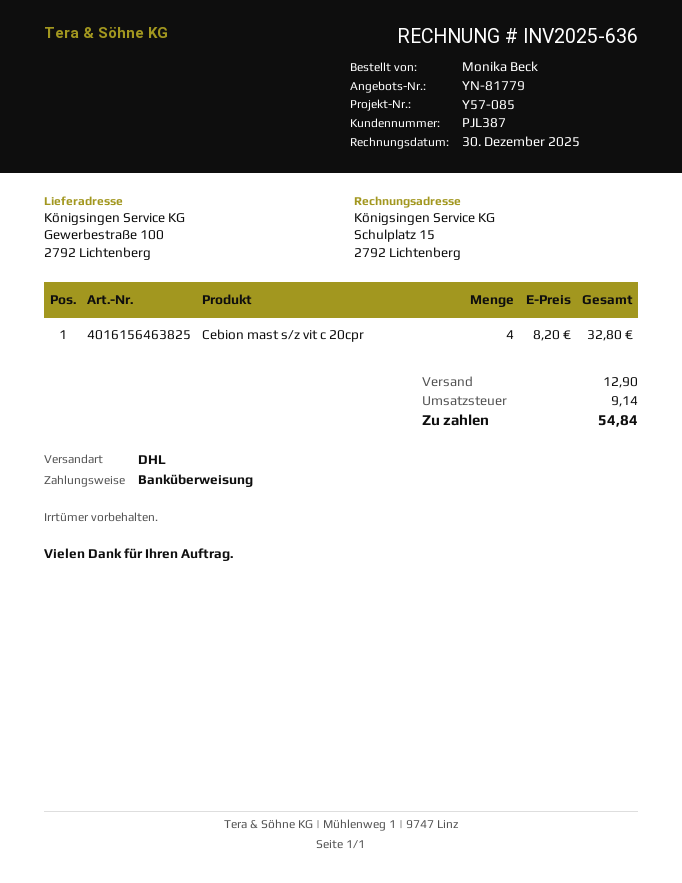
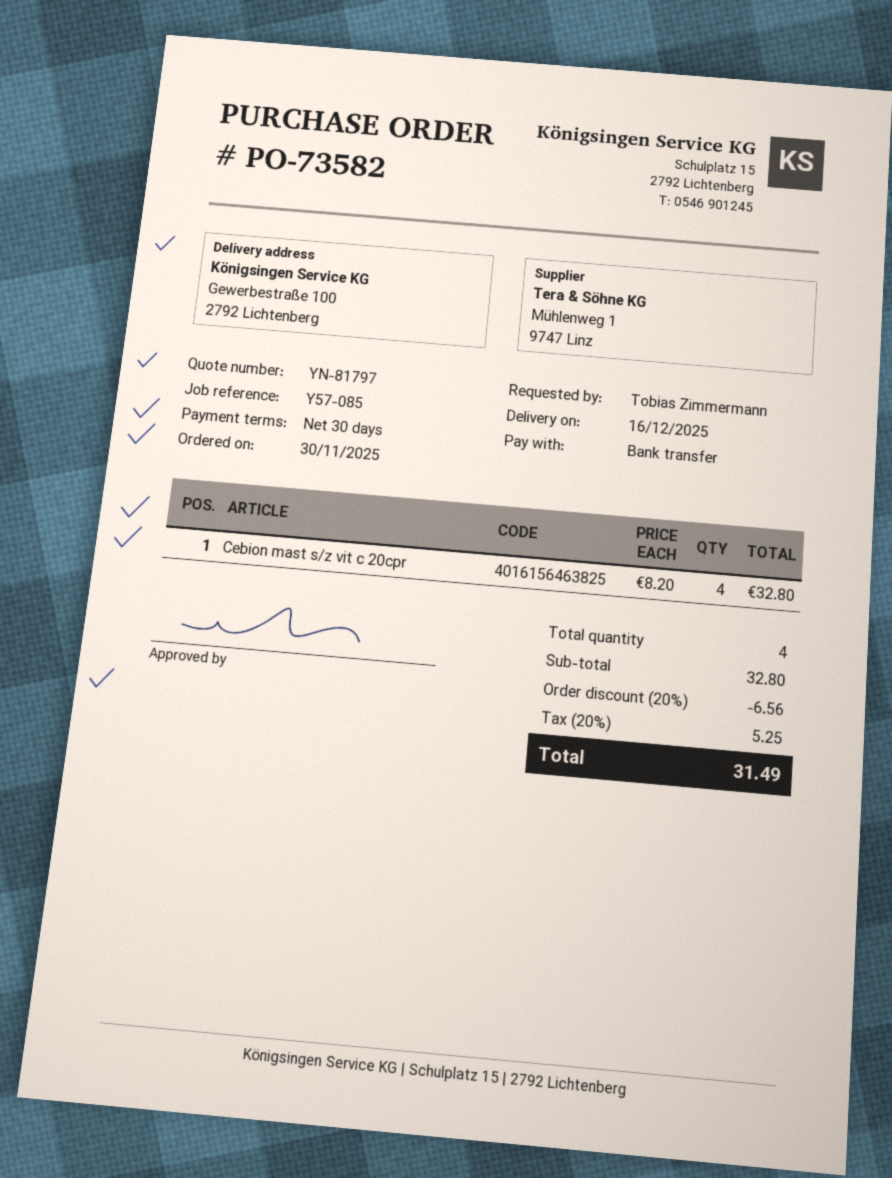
quote number: YN-81779 -> YN-81797
ordered by: Monika Beck -> Tobias Zimmermann
discount: none -> 20% = 6.56
shipping: 12.90 -> none
tax: 9.14 -> 5.25
total: 54.84 -> 31.49

